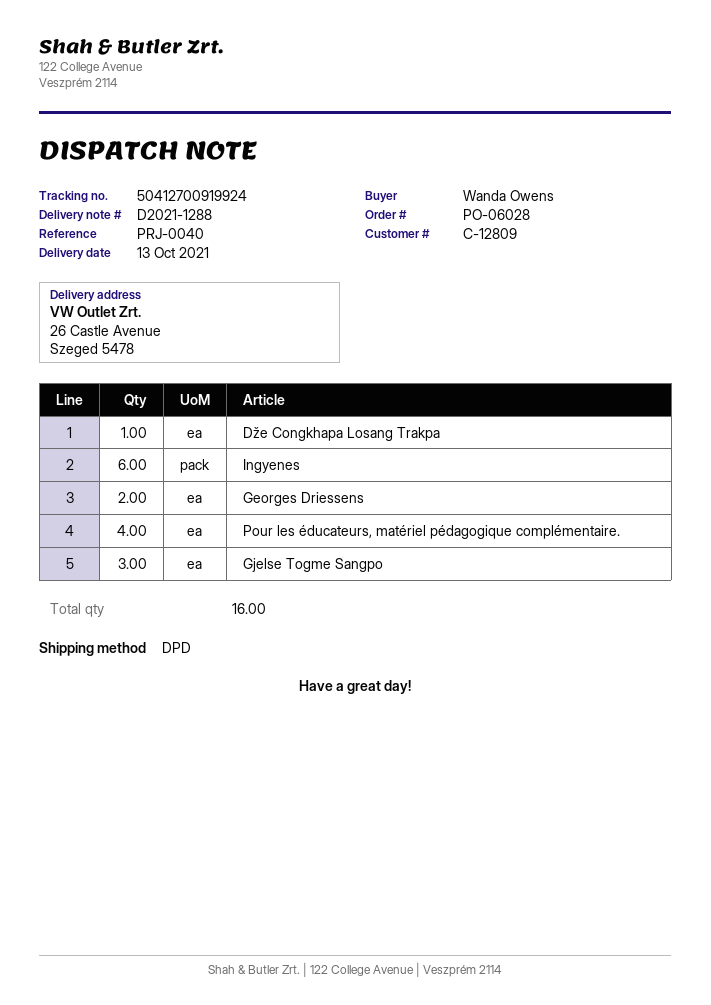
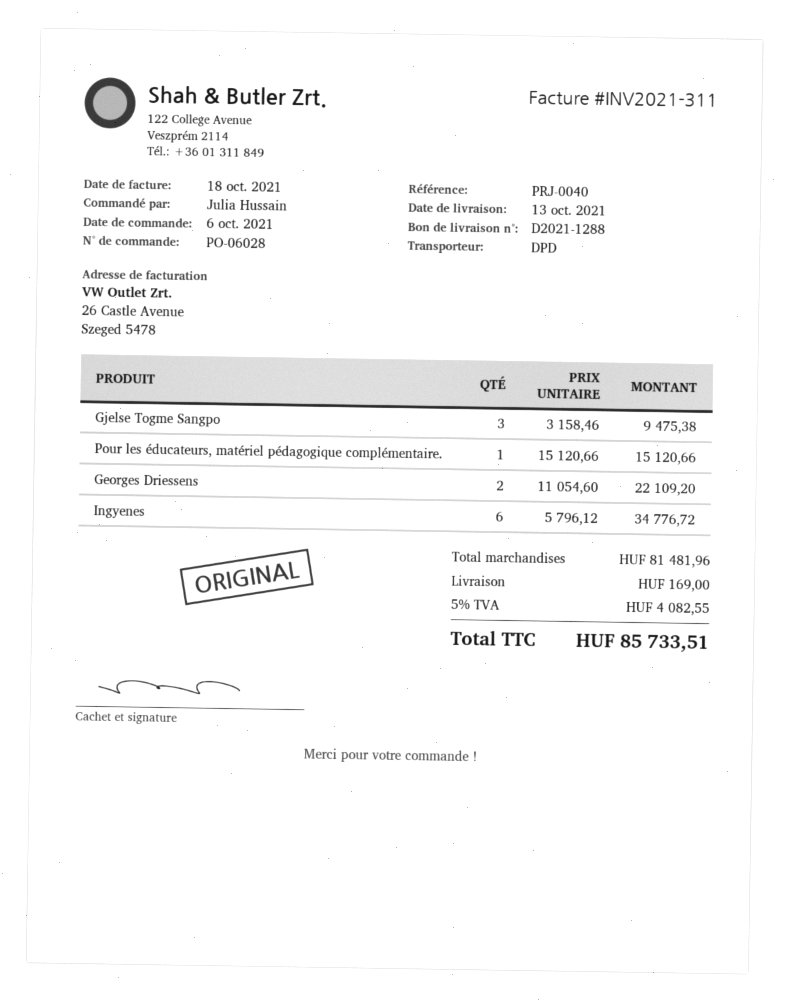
ordered by: Wanda Owens -> Julia Hussain
Dže Congkhapa Losang Trakpa: 1 -> none
Pour les éducateurs, matériel pédagogique complémentaire.: 4 -> 1

